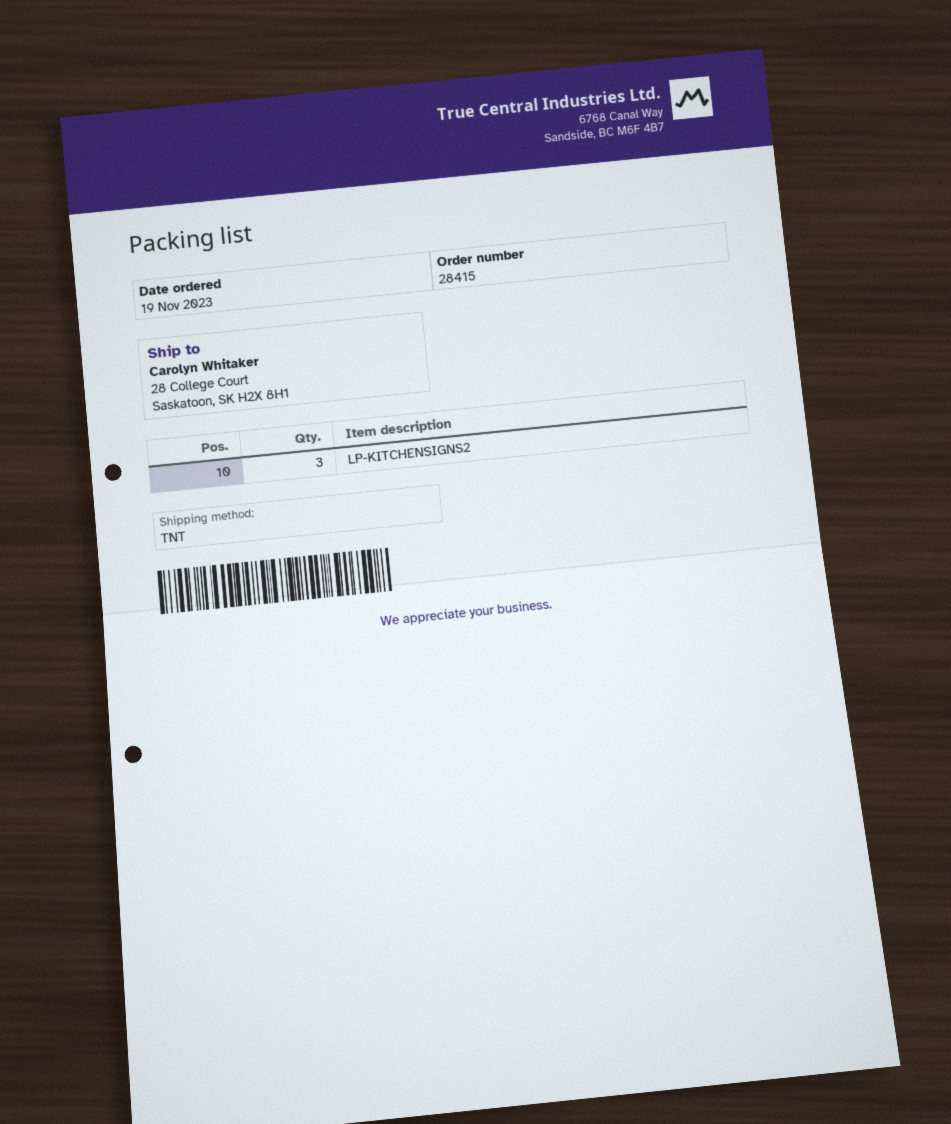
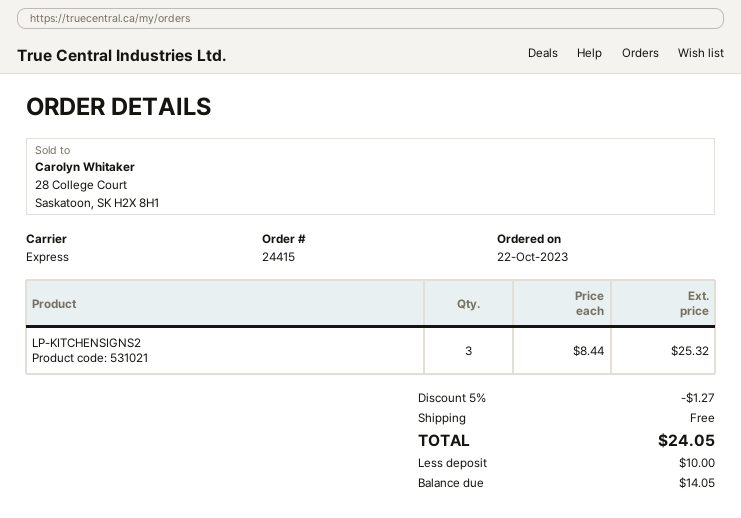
order number: 28415 -> 24415
order date: 2023-11-19 -> 2023-10-22
shipping method: TNT -> express

